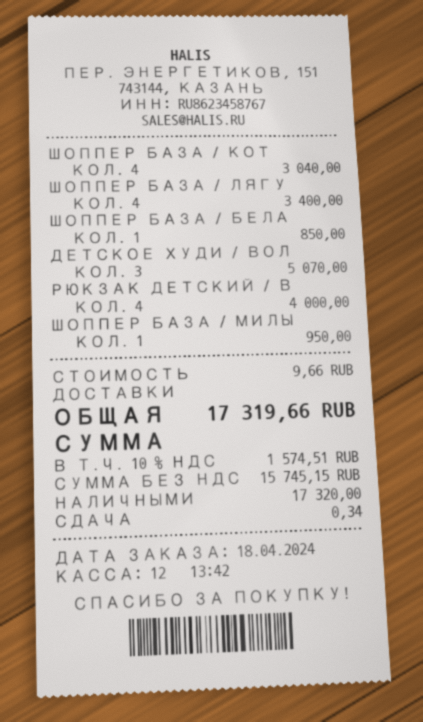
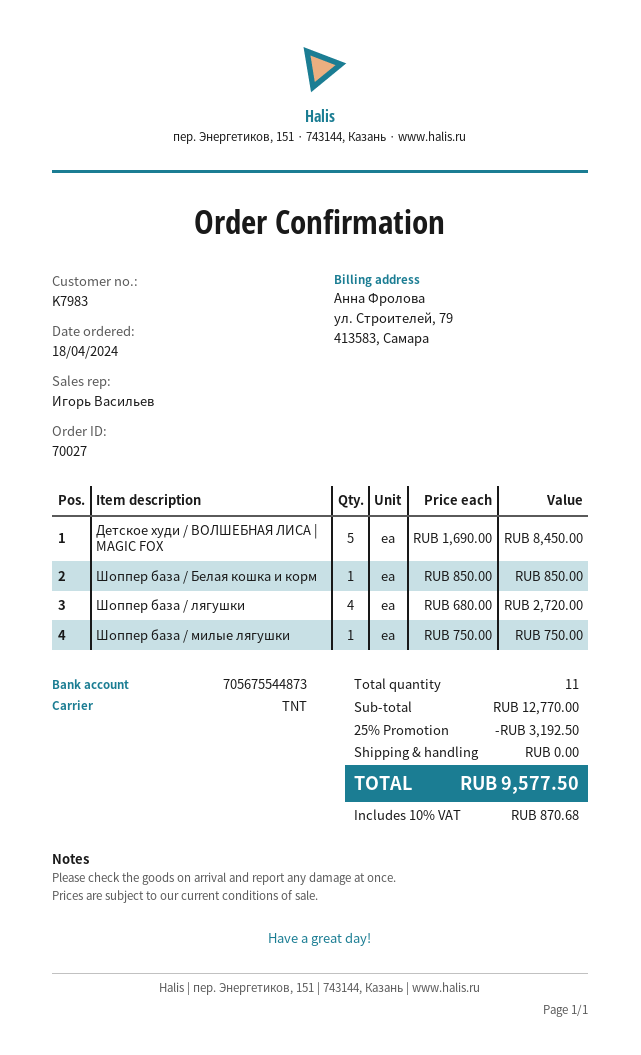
ШОППЕР БАЗА / КОТ: 4 for 3040.00 -> none
ШОППЕР БАЗА / ЛЯГУ: 4 for 3400.00 -> 4 for 2720.00
ДЕТСКОЕ ХУДИ / ВОЛ: 3 for 5070.00 -> 5 for 8450.00
РЮКЗАК ДЕТСКИЙ / В: 4 for 4000.00 -> none
ШОППЕР БАЗА / МИЛЫ: 1 for 950.00 -> 1 for 750.00
discount: none -> 25% = 3192.50
shipping: 9.66 -> 0.00
tax: 10% = 1574.51 -> 10% = 870.68
total: 17319.66 -> 9577.50

